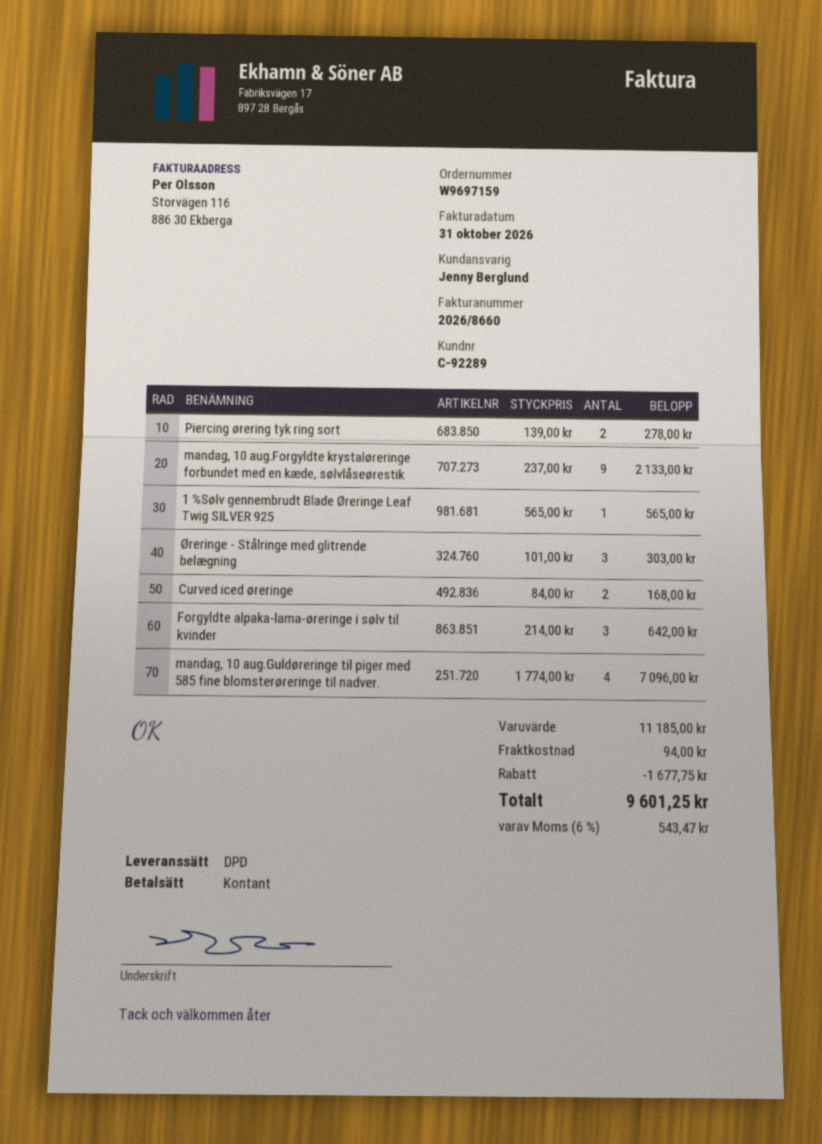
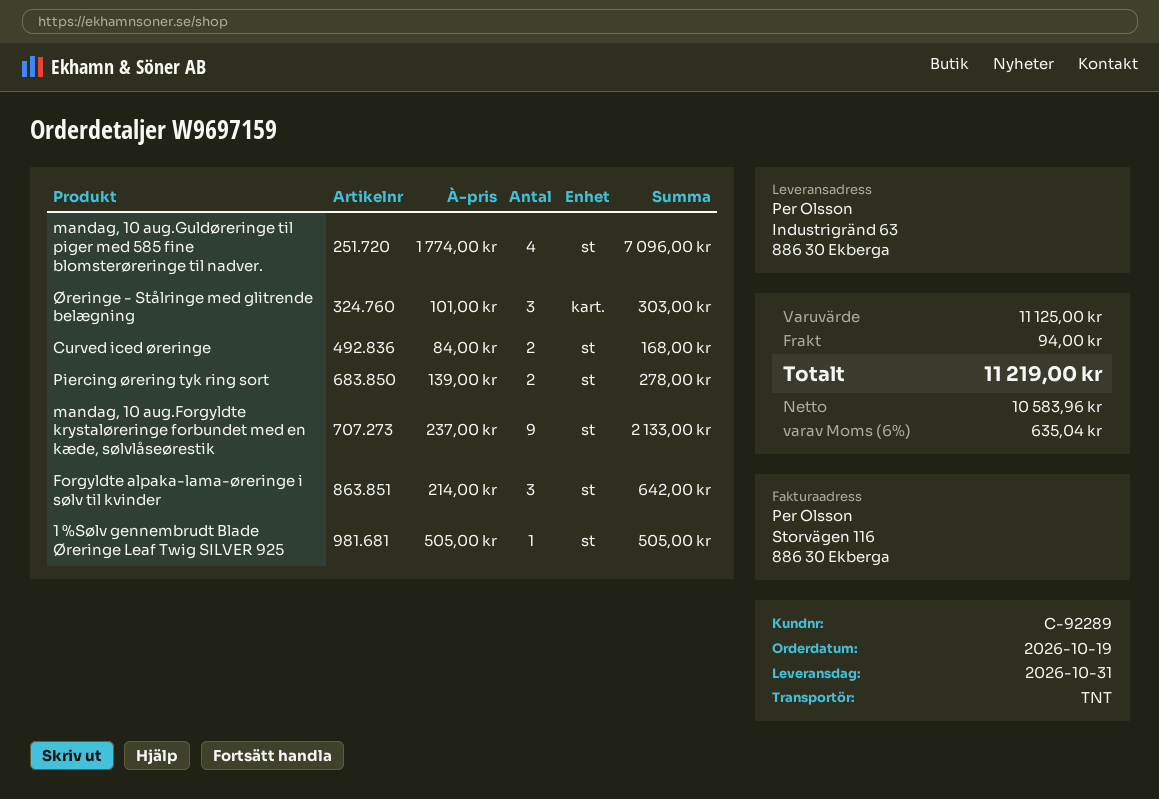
shipping method: DPD -> TNT
1 %Sølv gennembrudt Blade Øreringe Leaf Twig SILVER 925: 1 x 565.00 = 565.00 -> 1 x 505.00 = 505.00
subtotal: 11185.00 -> 11125.00
discount: 1677.75 -> none
tax: 6% = 543.47 -> 6% = 635.04
total: 9601.25 -> 11219.00

